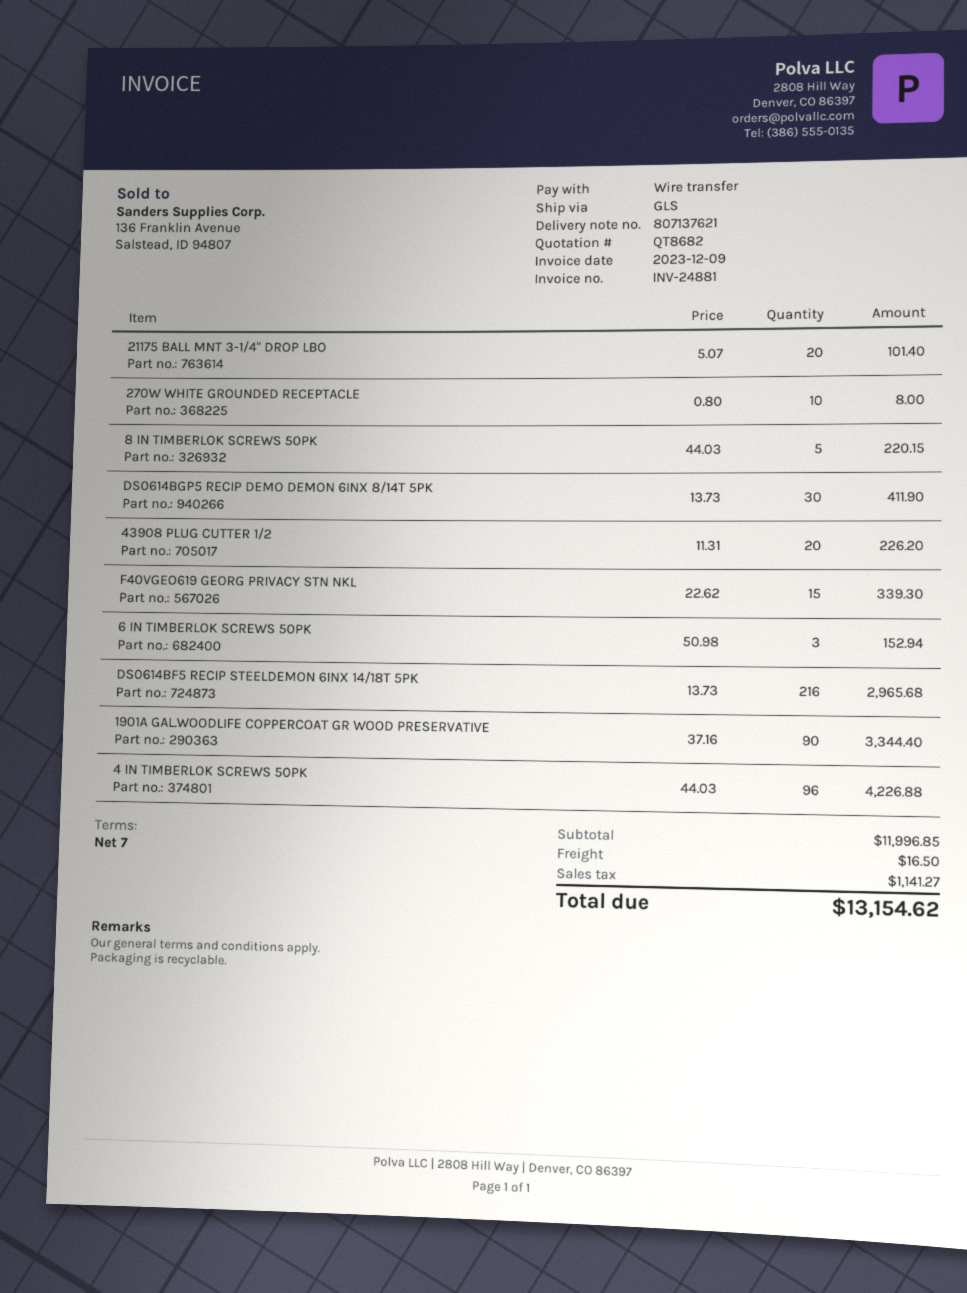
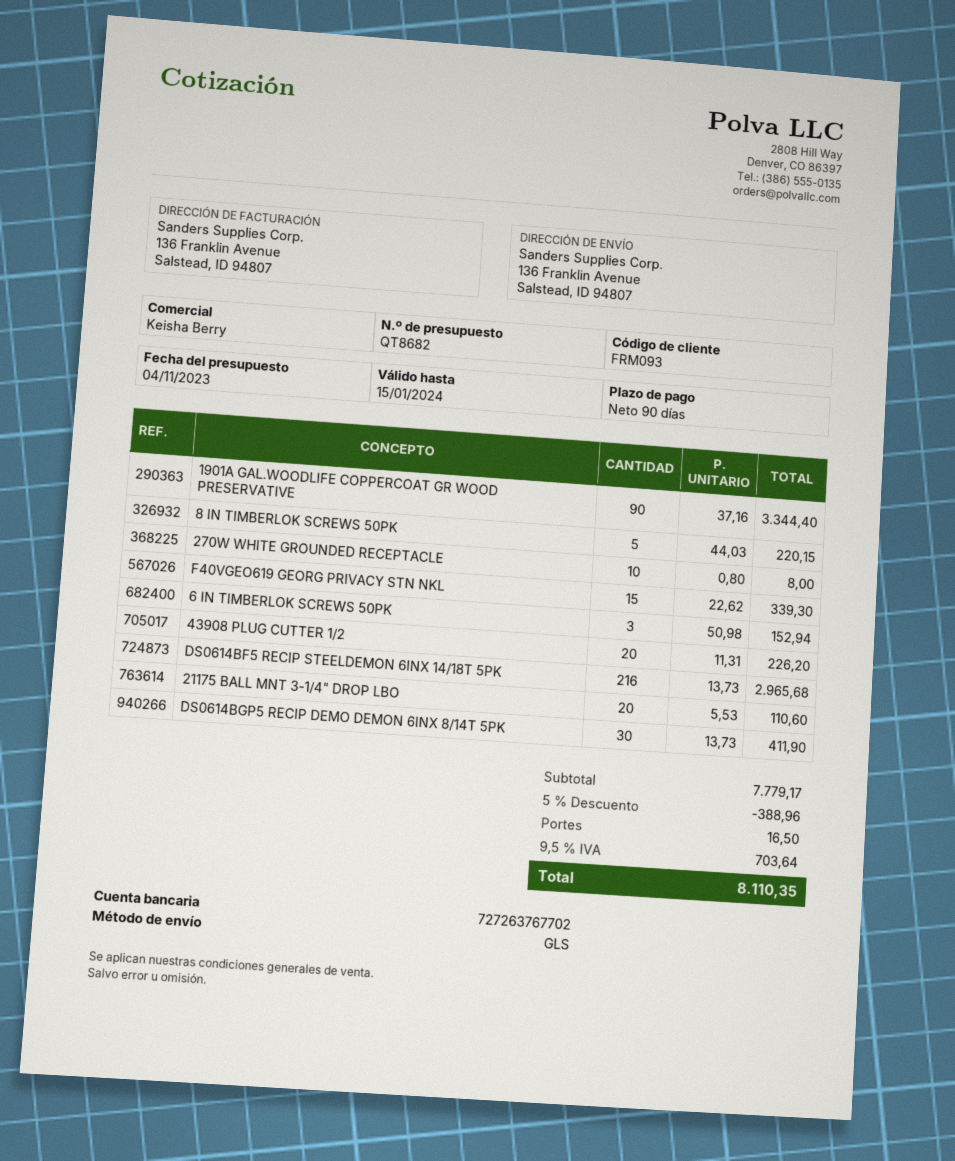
payment terms: 7 days -> 90 days
21175 BALL MNT 3-1/4" DROP LBO: 20 x 5.07 = 101.40 -> 20 x 5.53 = 110.60
4 IN TIMBERLOK SCREWS 50PK: 96 x 44.03 = 4226.88 -> none
subtotal: 11996.85 -> 7779.17
discount: none -> 5% = 388.96
tax: 1141.27 -> 703.64
total: 13154.62 -> 8110.35

